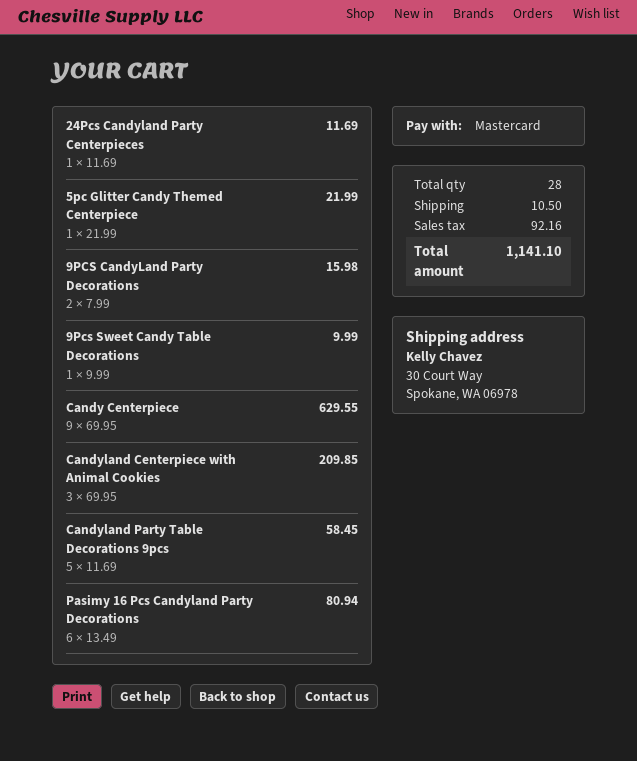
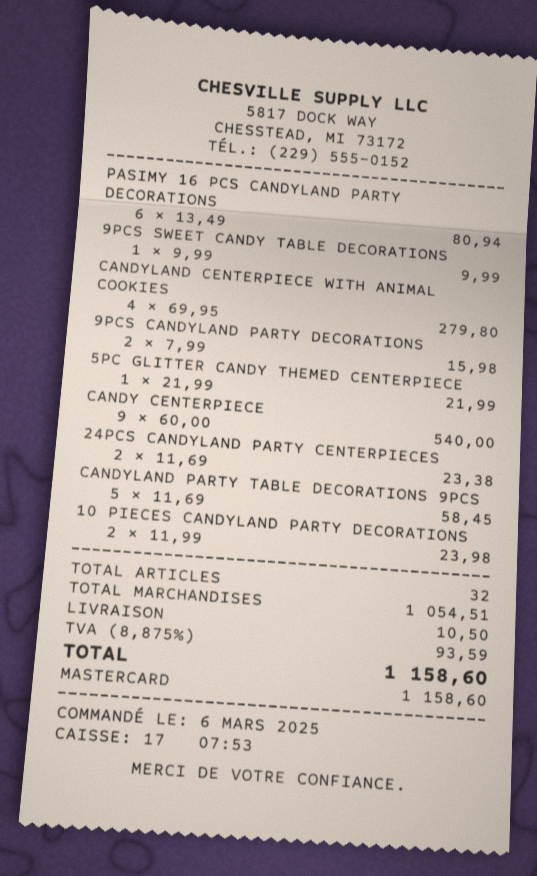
24Pcs Candyland Party Centerpieces: 1 x 11.69 = 11.69 -> 2 x 11.69 = 23.38
Candy Centerpiece: 9 x 69.95 = 629.55 -> 9 x 60.00 = 540.00
Candyland Centerpiece with Animal Cookies: 3 x 69.95 = 209.85 -> 4 x 69.95 = 279.80
10 PIECES CANDYLAND PARTY DECORATIONS: none -> 2 x 11.99 = 23.98
total quantity: 28 -> 32
tax: 92.16 -> 93.59
total: 1141.10 -> 1158.60

